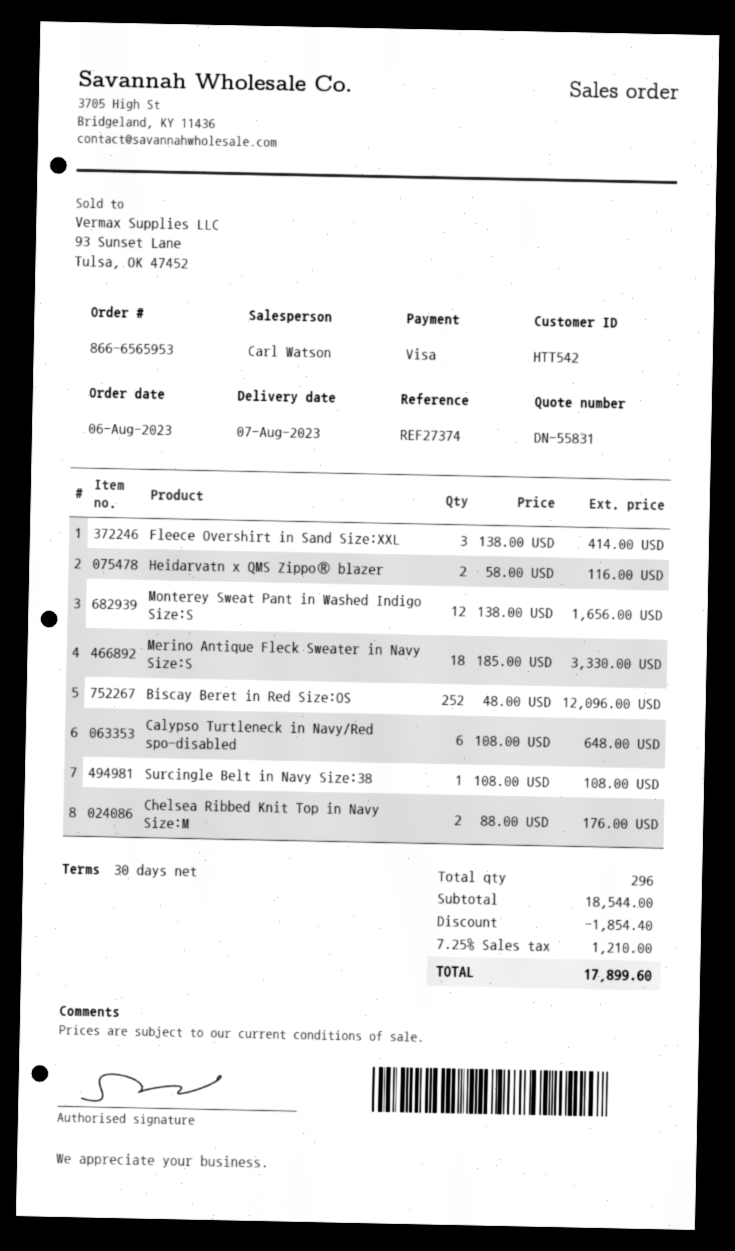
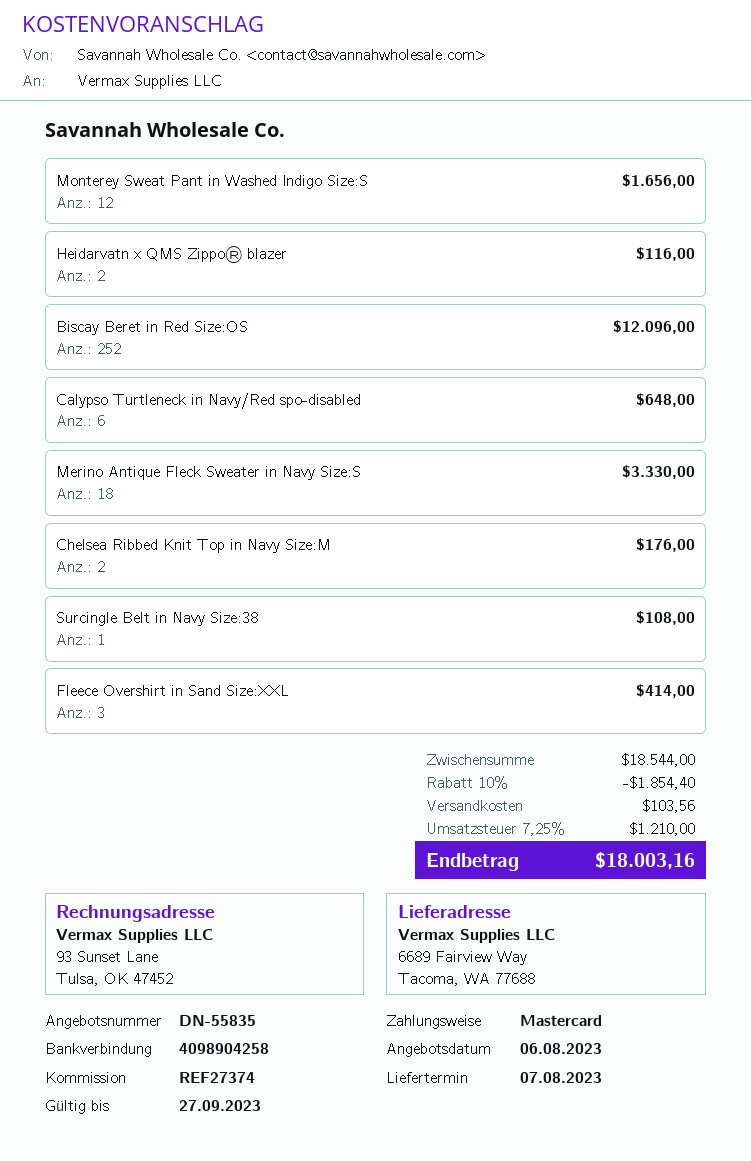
quote number: DN-55831 -> DN-55835
payment method: Visa -> Mastercard
shipping: none -> 103.56
total: 17899.60 -> 18003.16

